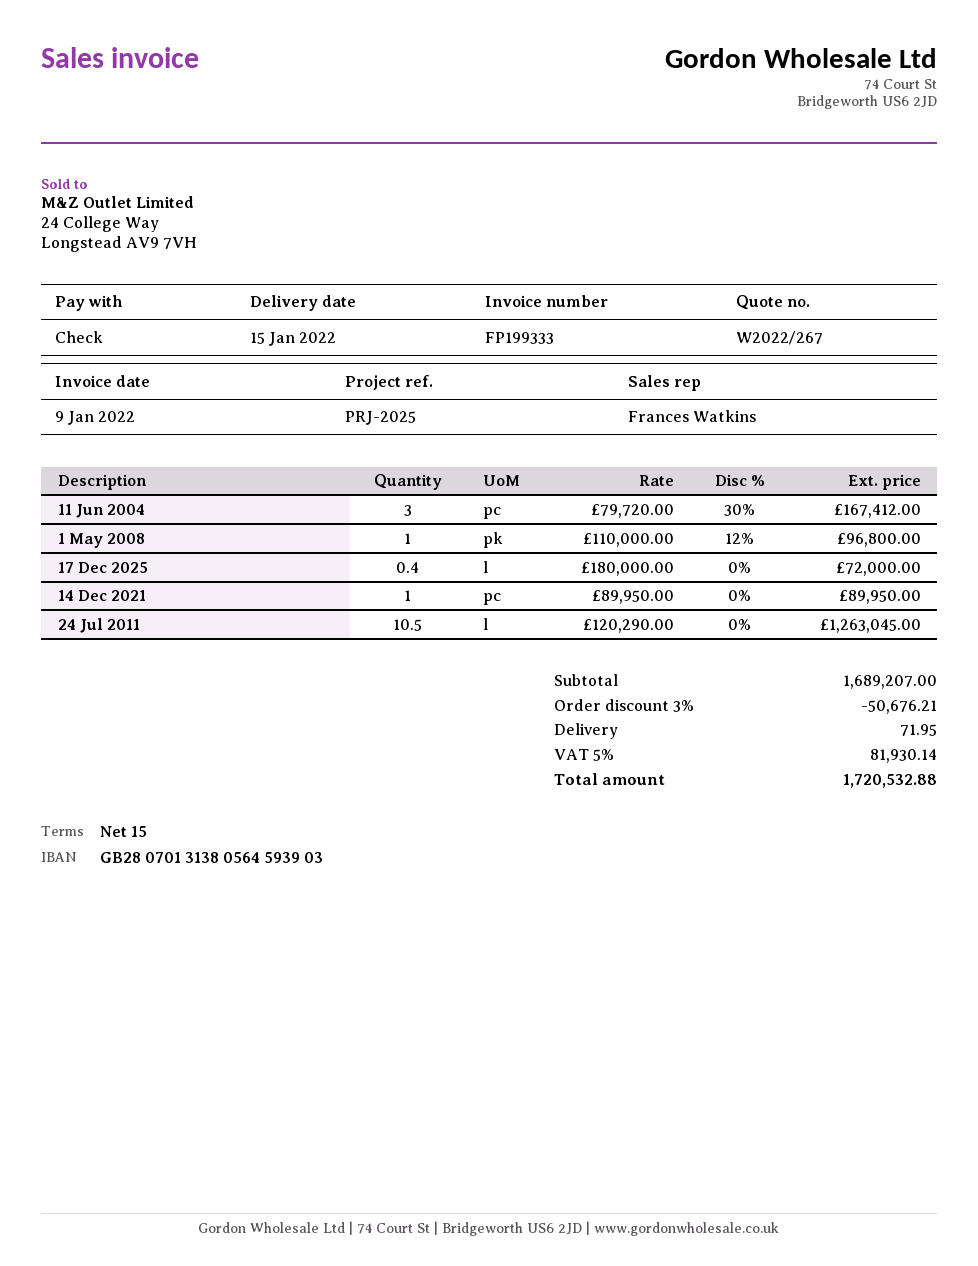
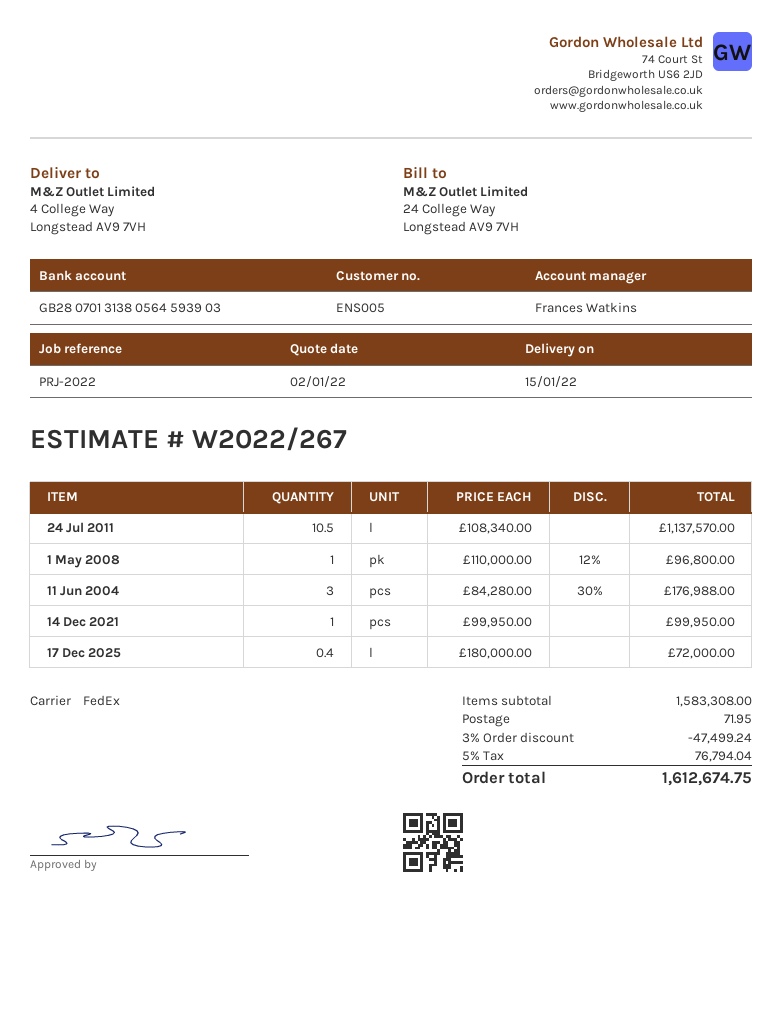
reference: PRJ-2025 -> PRJ-2022
11 Jun 2004: 3 x 79720.00 - 30% = 167412.00 -> 3 x 84280.00 - 30% = 176988.00
14 Dec 2021: 1 x 89950.00 = 89950.00 -> 1 x 99950.00 = 99950.00
24 Jul 2011: 10.5 x 120290.00 = 1263045.00 -> 10.5 x 108340.00 = 1137570.00
subtotal: 1689207.00 -> 1583308.00
discount: 3% = 50676.21 -> 3% = 47499.24
tax: 5% = 81930.14 -> 5% = 76794.04
total: 1720532.88 -> 1612674.75

